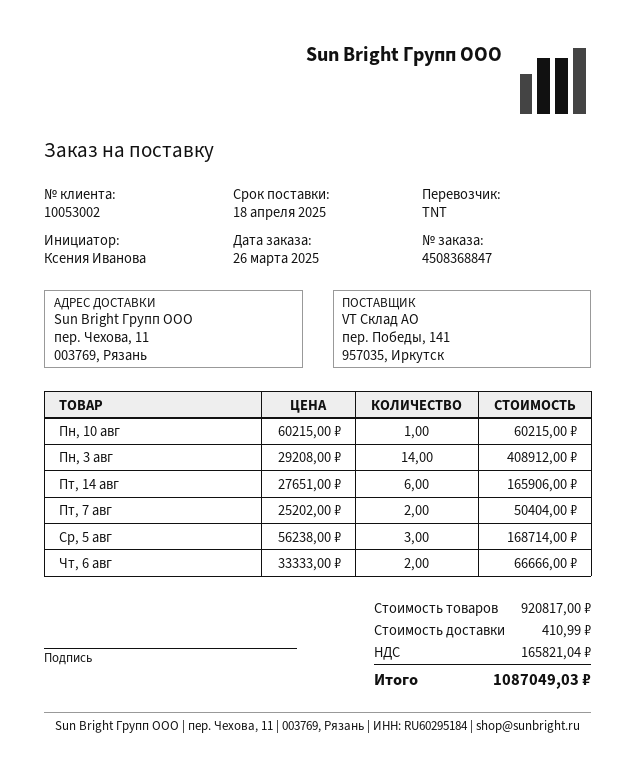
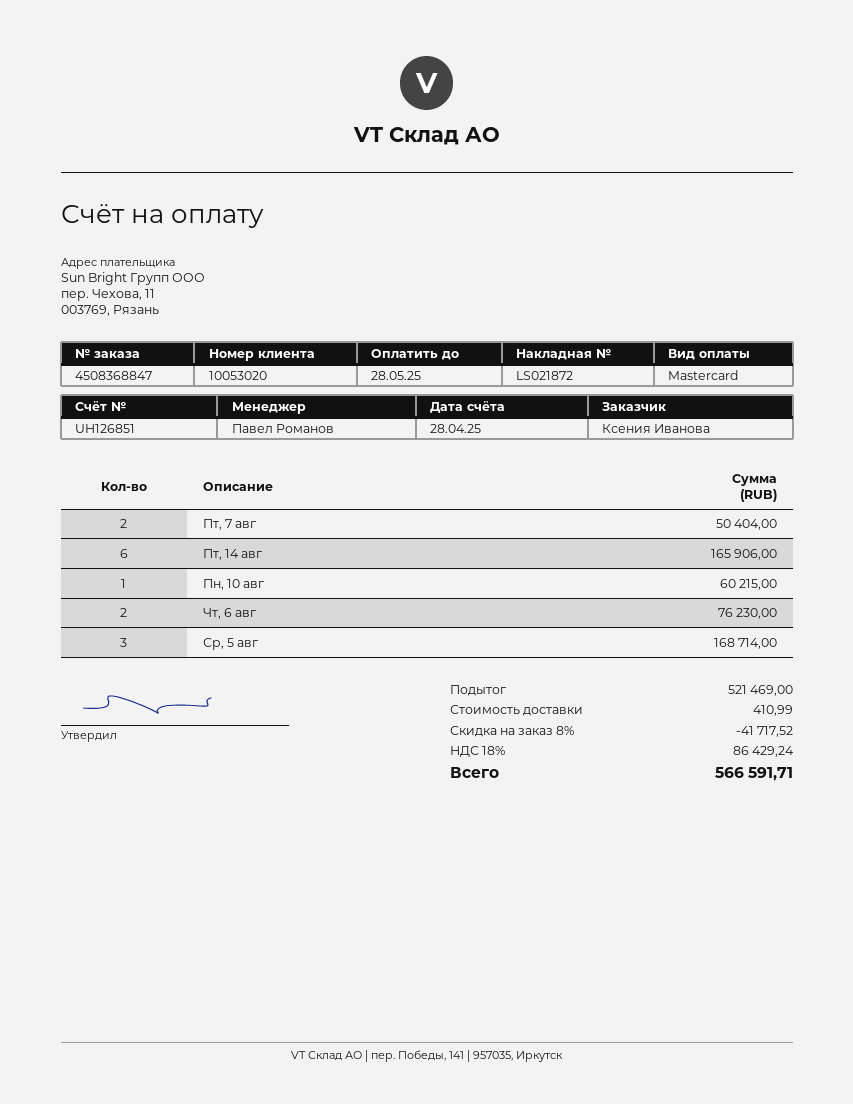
customer number: 10053002 -> 10053020
Пн, 3 авг: 14 for 408912.00 -> none
Чт, 6 авг: 2 for 66666.00 -> 2 for 76230.00
subtotal: 920817.00 -> 521469.00
discount: none -> 8% = 41717.52
tax: 165821.04 -> 86429.24
total: 1087049.03 -> 566591.71

